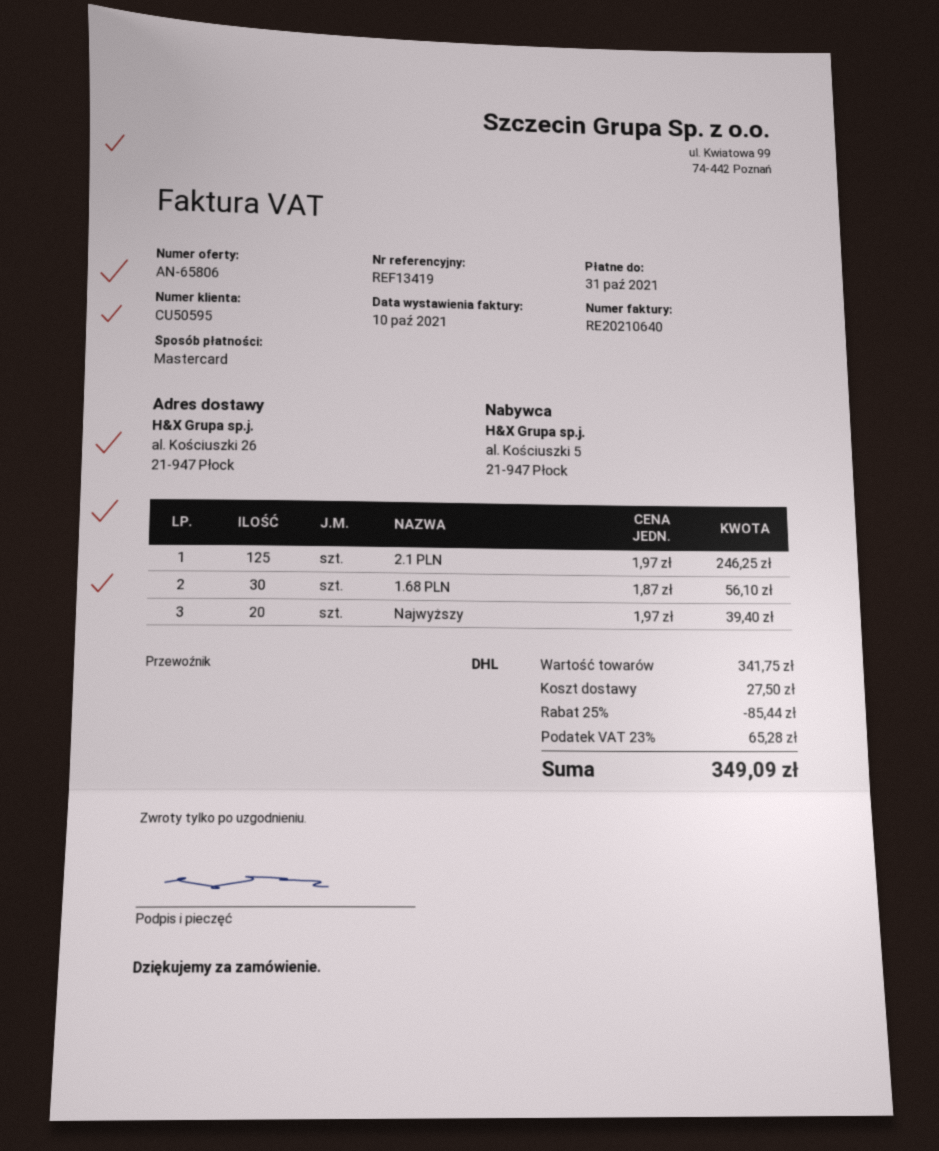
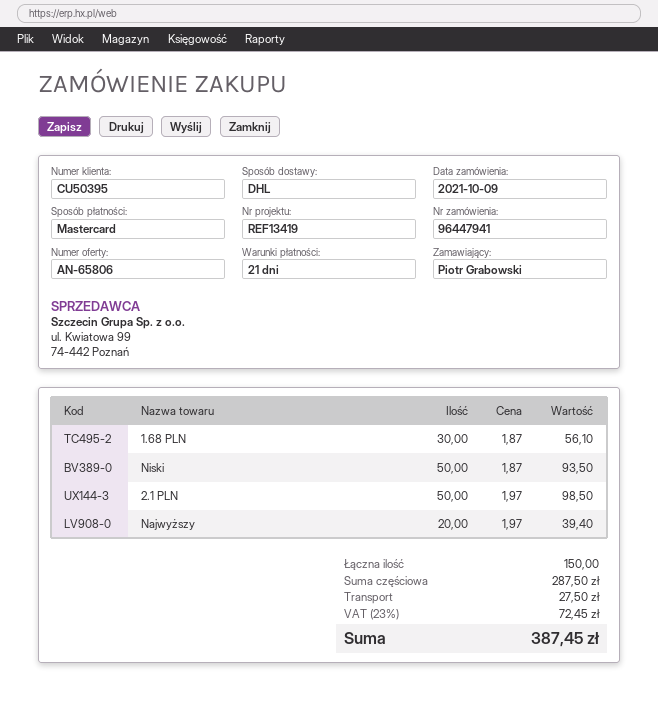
customer number: CU50595 -> CU50395
2.1 PLN: 125 x 1.97 = 246.25 -> 50 x 1.97 = 98.50
Niski: none -> 50 x 1.87 = 93.50
subtotal: 341.75 -> 287.50
discount: 25% = 85.44 -> none
tax: 23% = 65.28 -> 23% = 72.45
total: 349.09 -> 387.45

